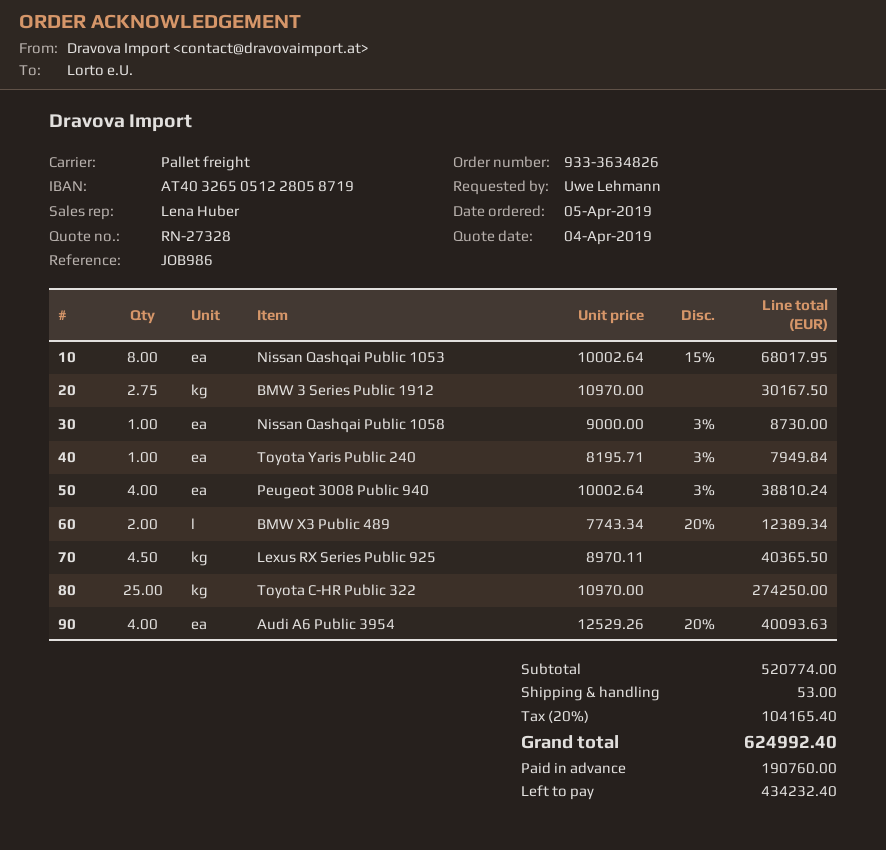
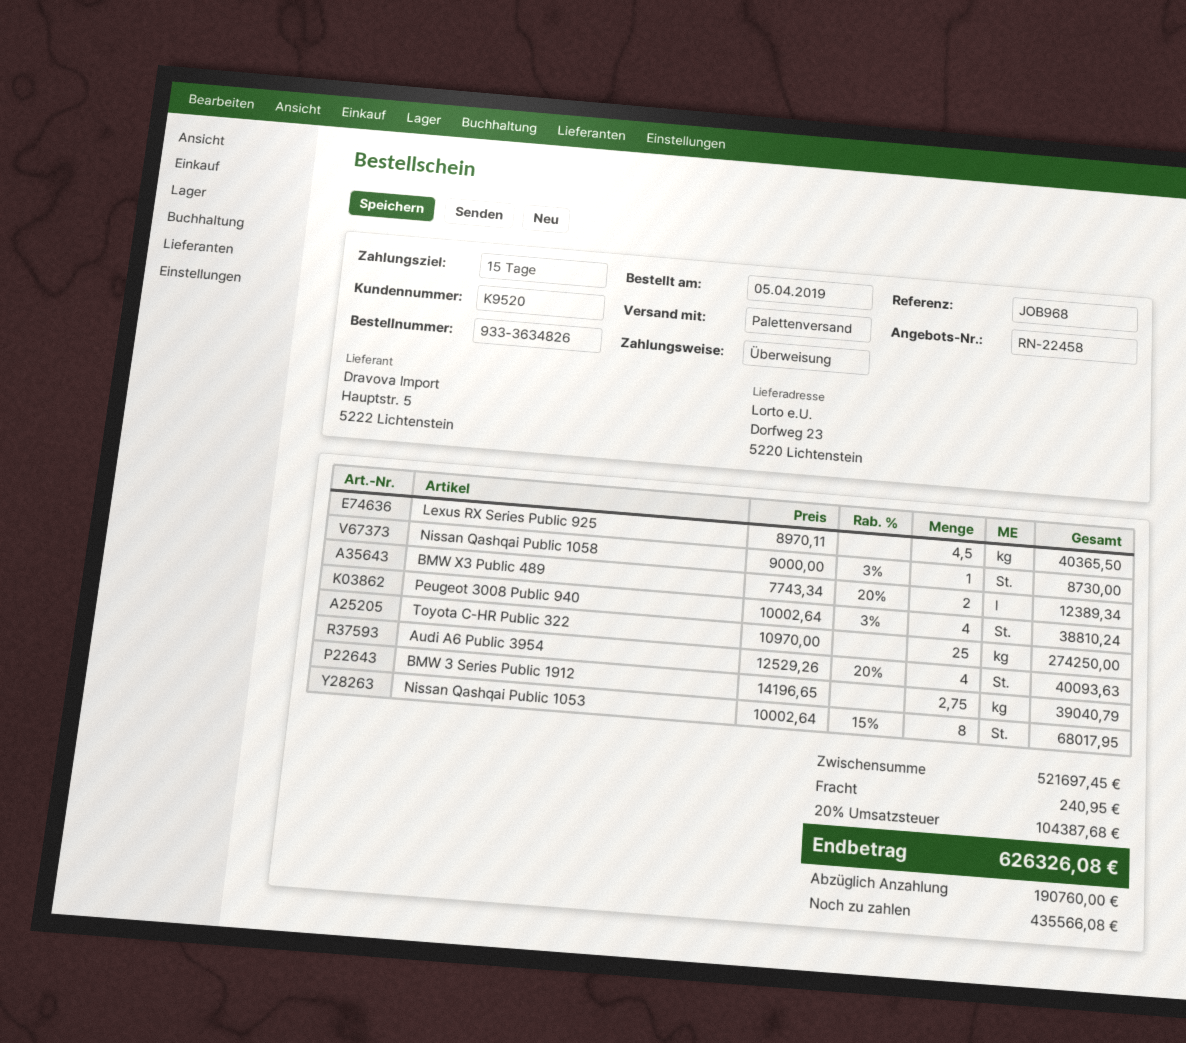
quote number: RN-27328 -> RN-22458
reference: JOB986 -> JOB968
BMW 3 Series Public 1912: 2.75 x 10970.00 = 30167.50 -> 2.75 x 14196.65 = 39040.79
Toyota Yaris Public 240: 1 x 8195.71 - 3% = 7949.84 -> none
subtotal: 520774.00 -> 521697.45
shipping: 53.00 -> 240.95
tax: 20% = 104165.40 -> 20% = 104387.68
total: 624992.40 -> 626326.08
balance: 434232.40 -> 435566.08

